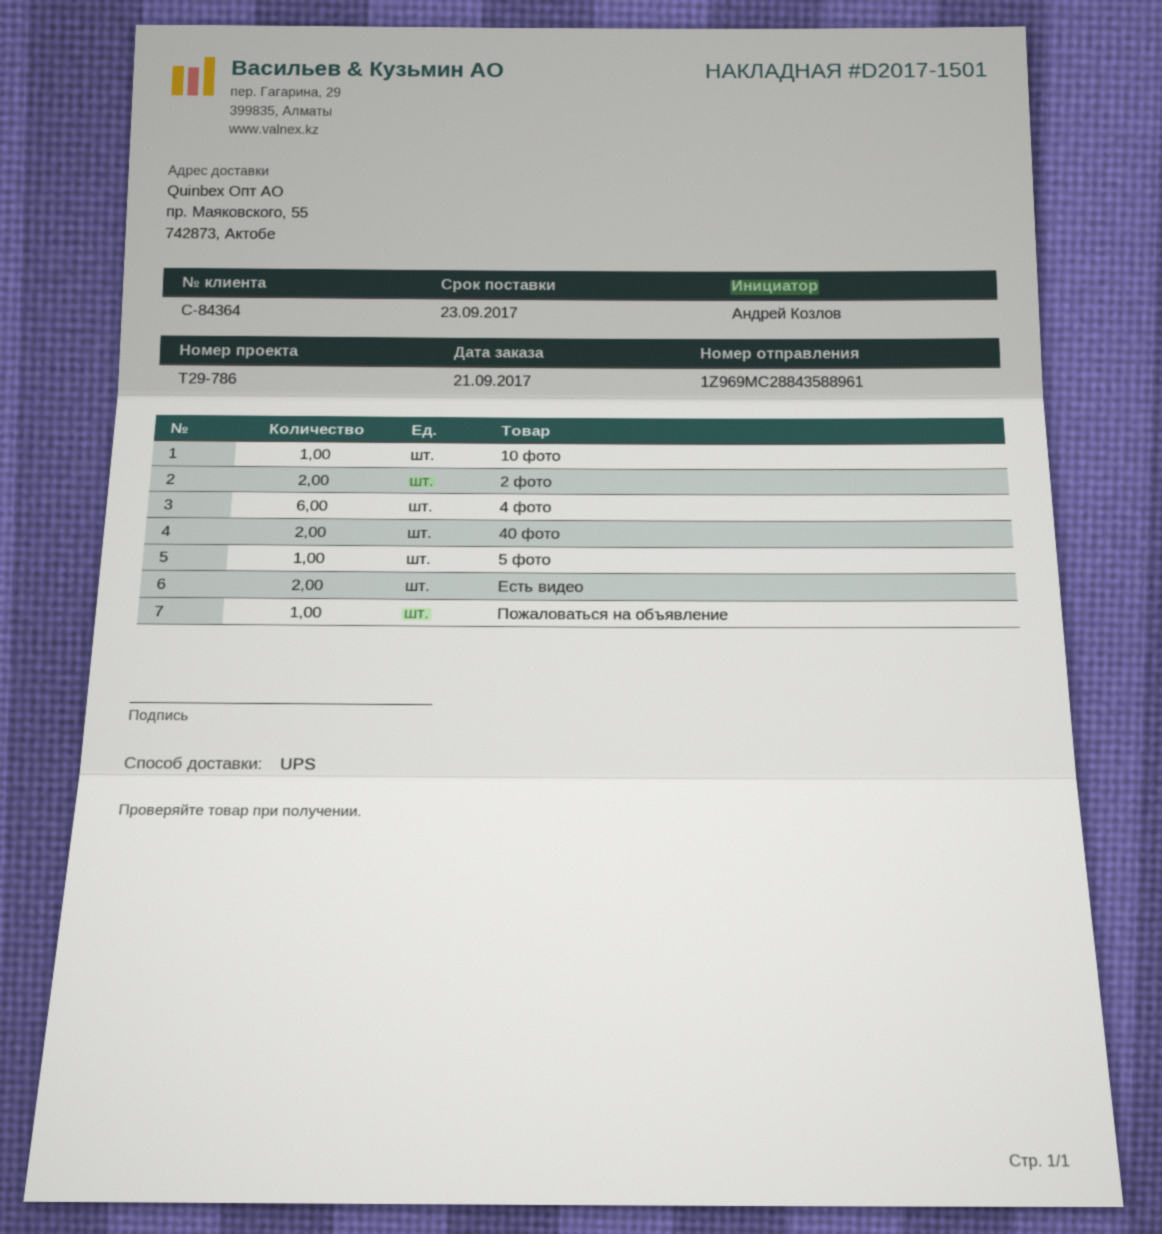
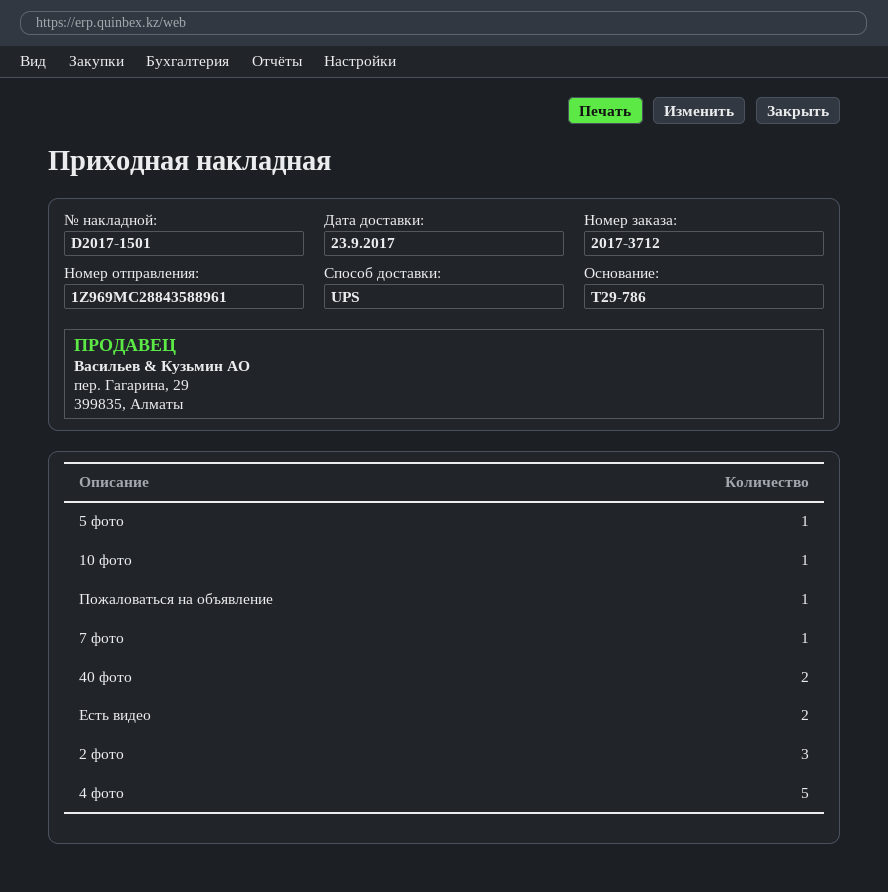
2 фото: 2 -> 3
4 фото: 6 -> 5
7 фото: none -> 1

